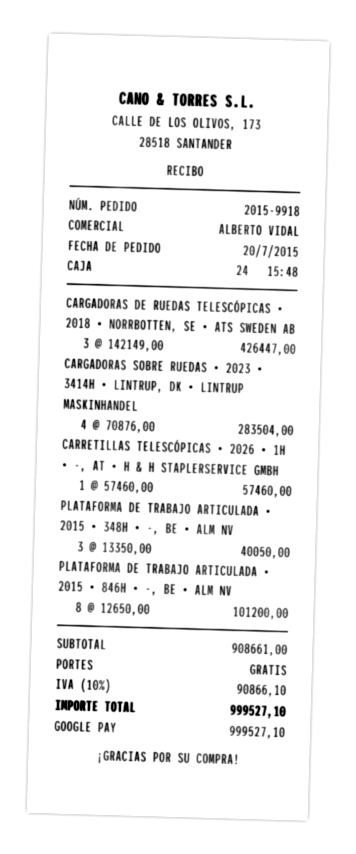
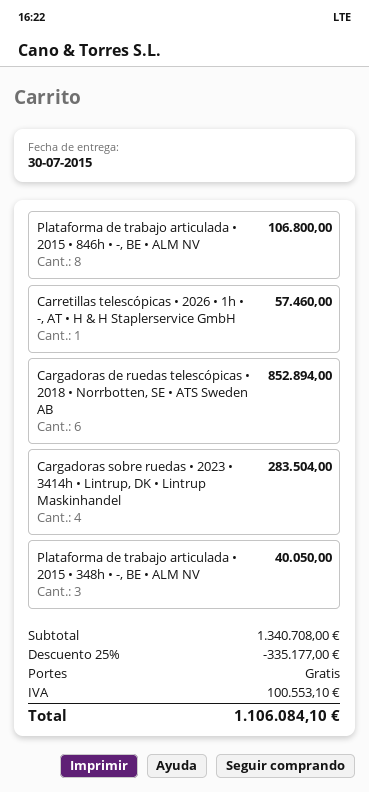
CARGADORAS DE RUEDAS TELESCÓPICAS • 2018 • NORRBOTTEN, SE • ATS SWEDEN AB: 3 for 426447.00 -> 6 for 852894.00
PLATAFORMA DE TRABAJO ARTICULADA • 2015 • 846H • -, BE • ALM NV: 8 for 101200.00 -> 8 for 106800.00
subtotal: 908661.00 -> 1340708.00
discount: none -> 25% = 335177.00
tax: 90866.10 -> 100553.10
total: 999527.10 -> 1106084.10

